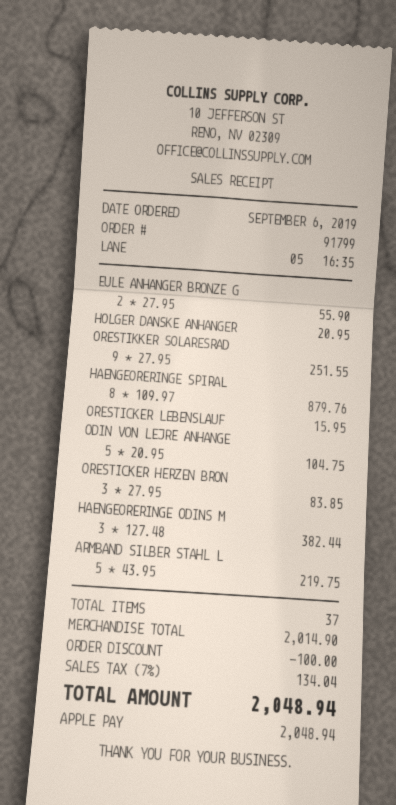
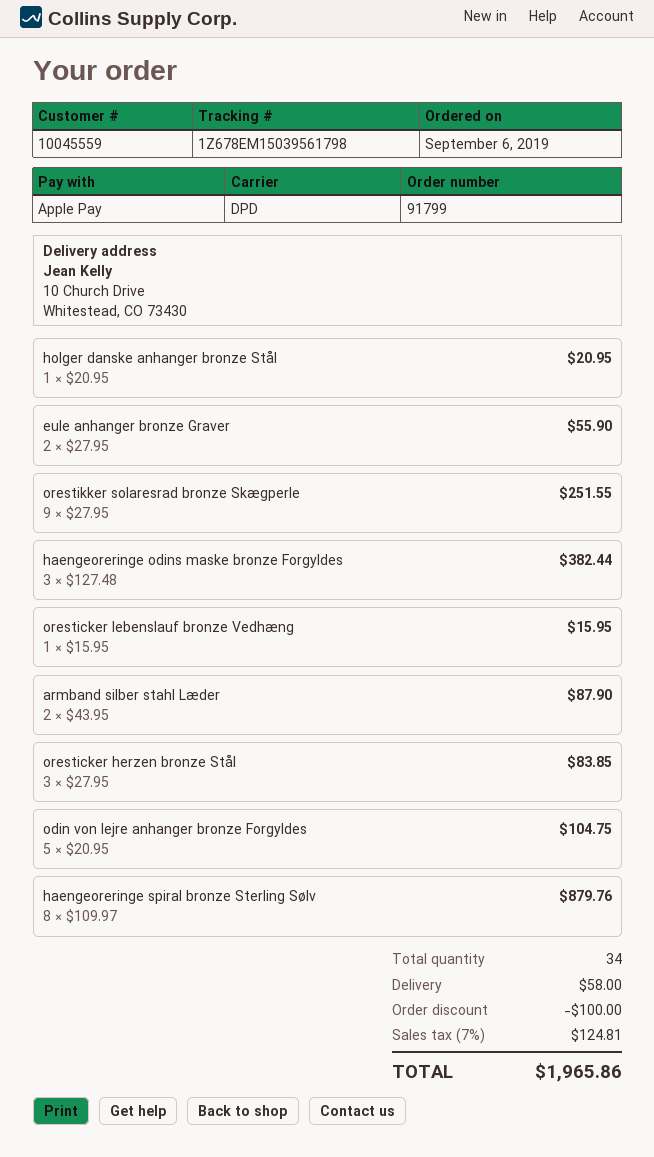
ARMBAND SILBER STAHL L: 5 x 43.95 = 219.75 -> 2 x 43.95 = 87.90
total quantity: 37 -> 34
shipping: none -> 58.00
tax: 7% = 134.04 -> 7% = 124.81
total: 2048.94 -> 1965.86

